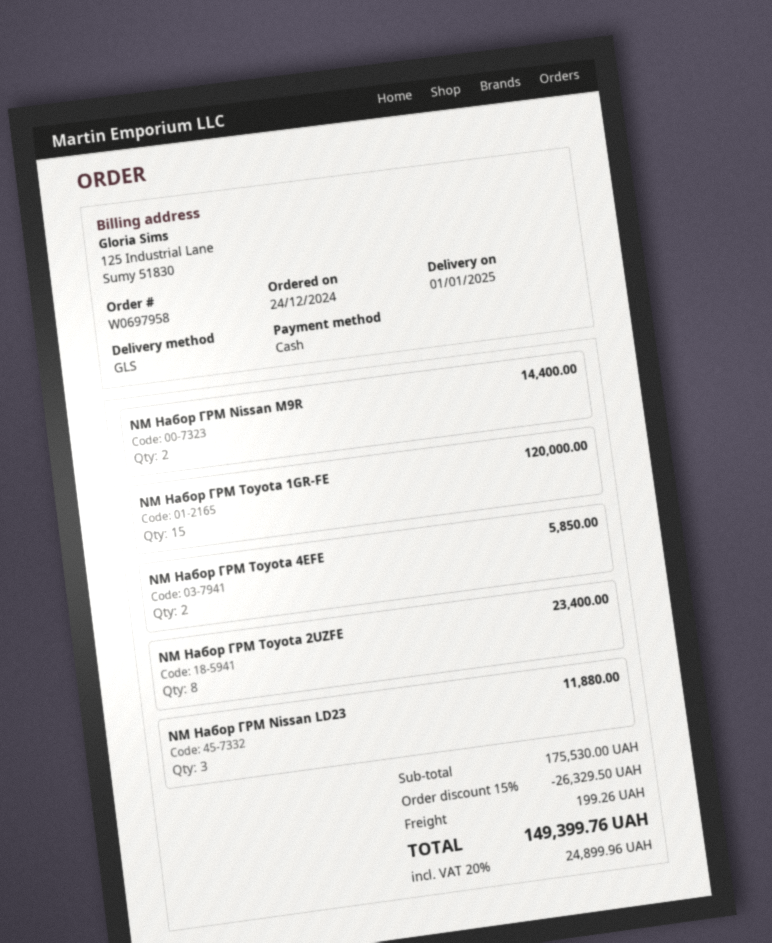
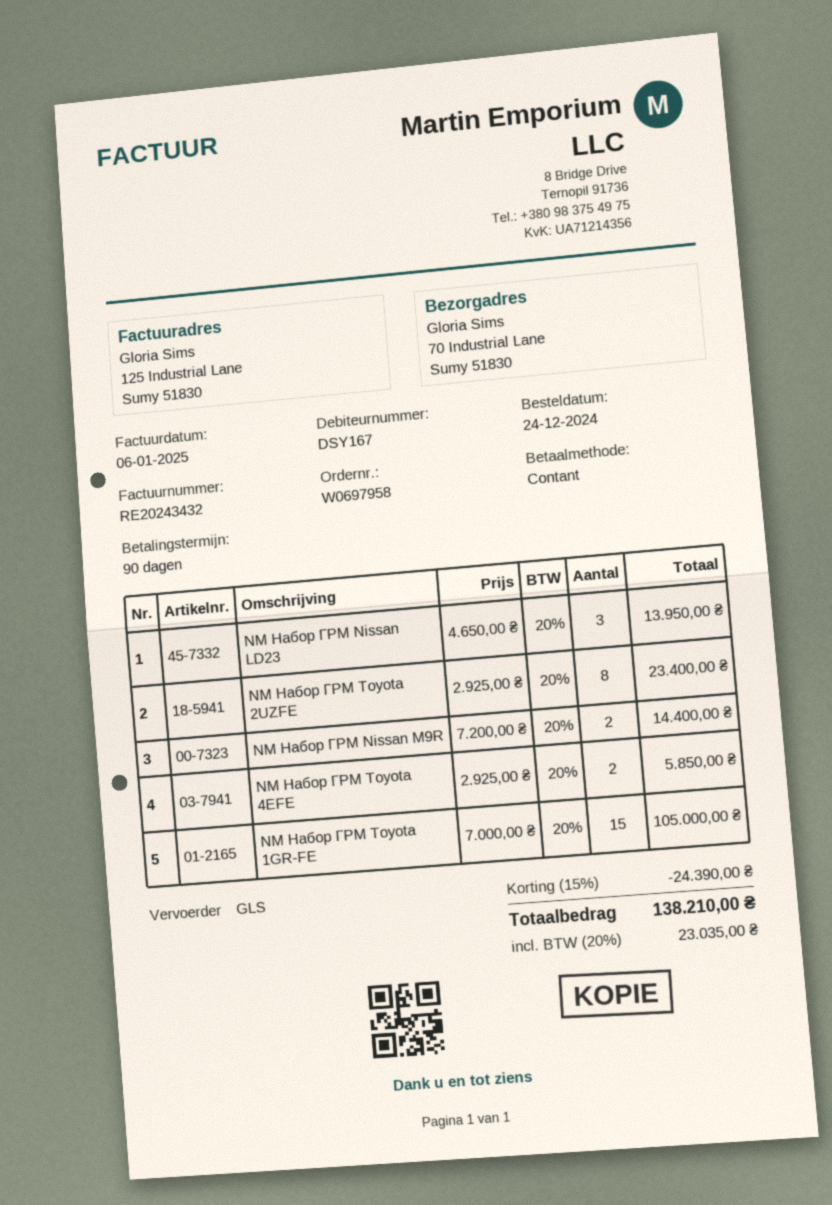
NM Набор ГРМ Toyota 1GR-FE: 15 for 120000.00 -> 15 for 105000.00
NM Набор ГРМ Nissan LD23: 3 for 11880.00 -> 3 for 13950.00
discount: 15% = 26329.50 -> 15% = 24390.00
shipping: 199.26 -> none
tax: 20% = 24899.96 -> 20% = 23035.00
total: 149399.76 -> 138210.00

